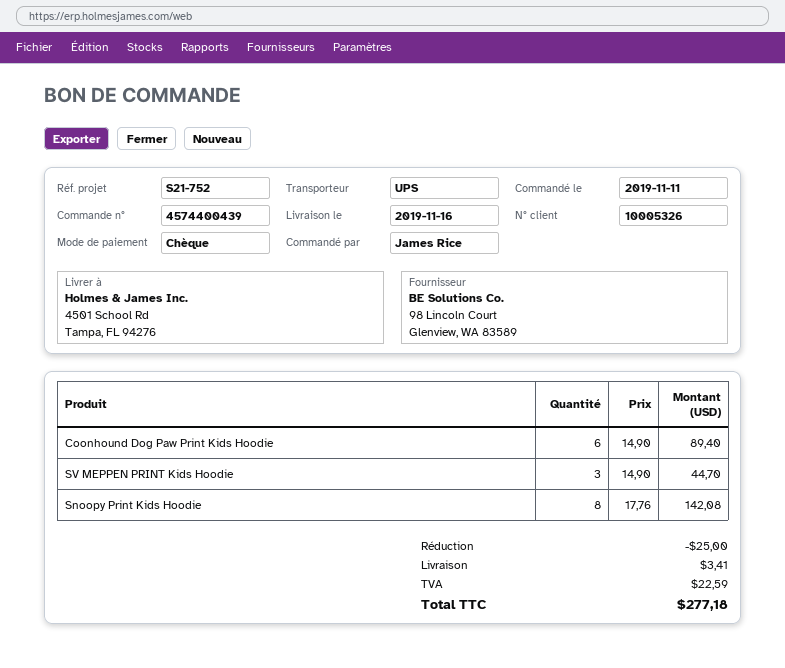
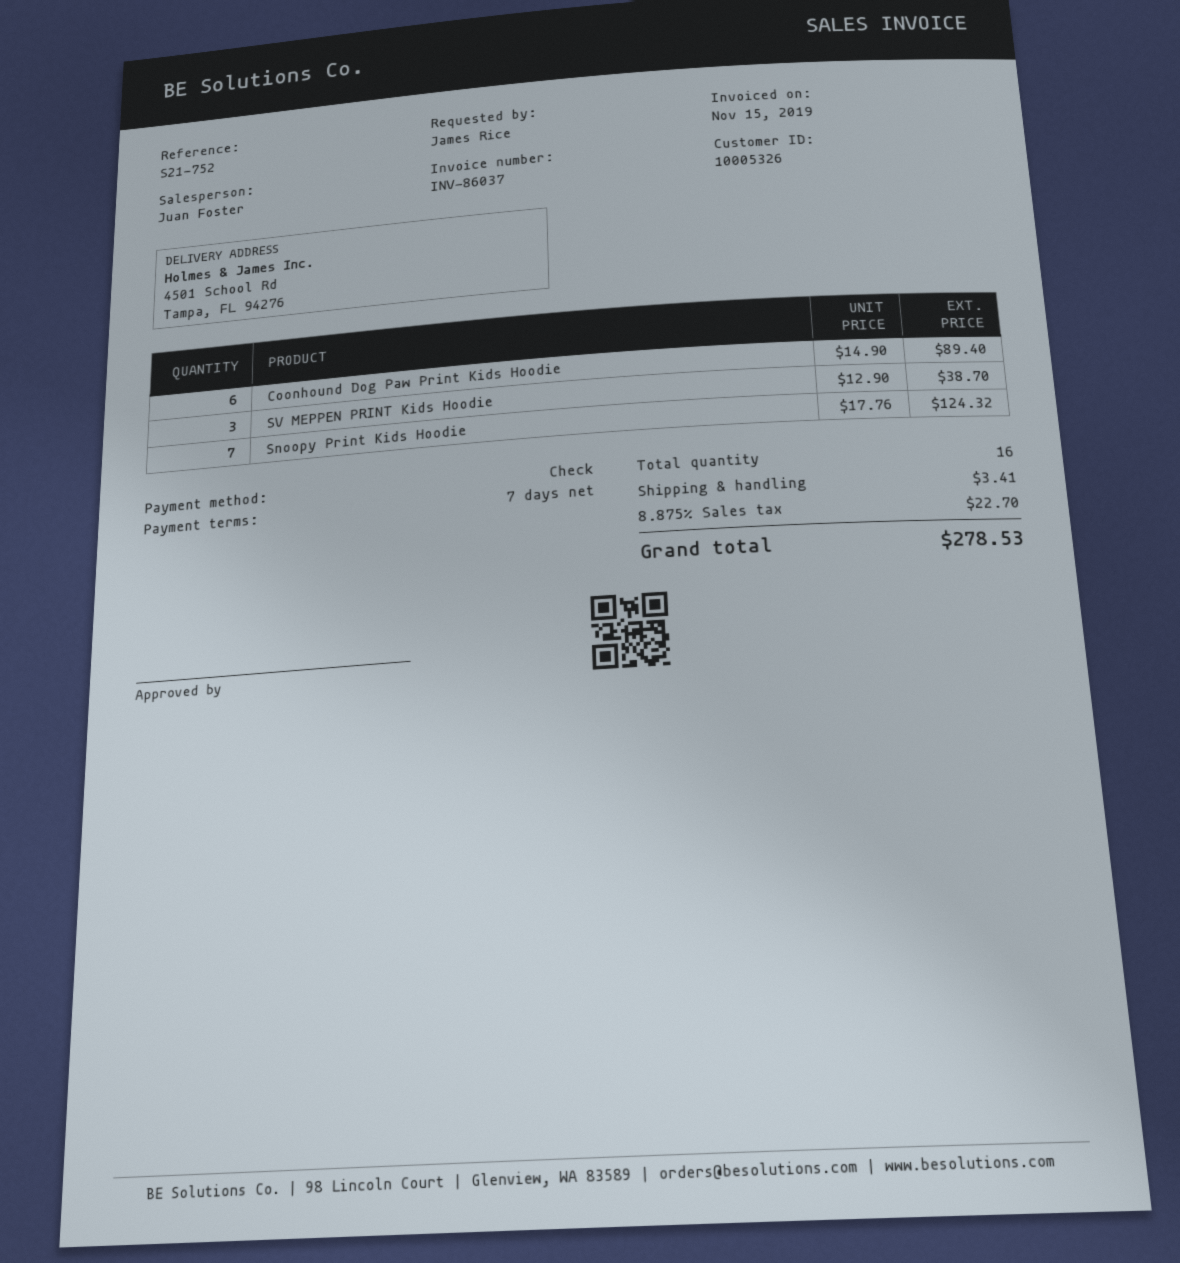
SV MEPPEN PRINT Kids Hoodie: 3 x 14.90 = 44.70 -> 3 x 12.90 = 38.70
Snoopy Print Kids Hoodie: 8 x 17.76 = 142.08 -> 7 x 17.76 = 124.32
discount: 25.00 -> none
tax: 22.59 -> 22.70
total: 277.18 -> 278.53

